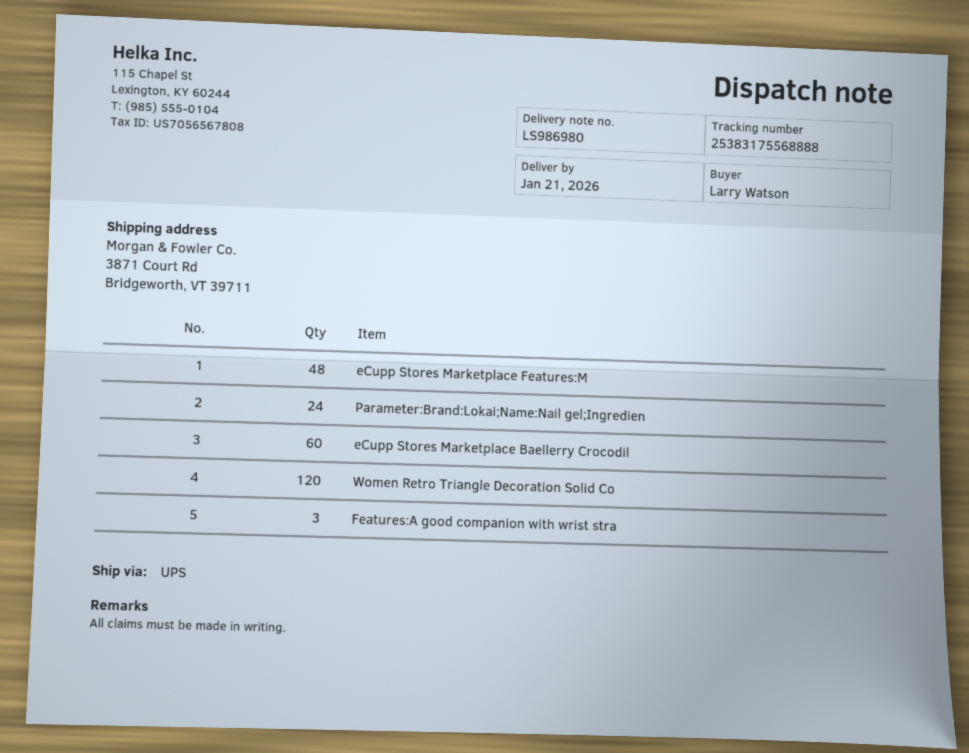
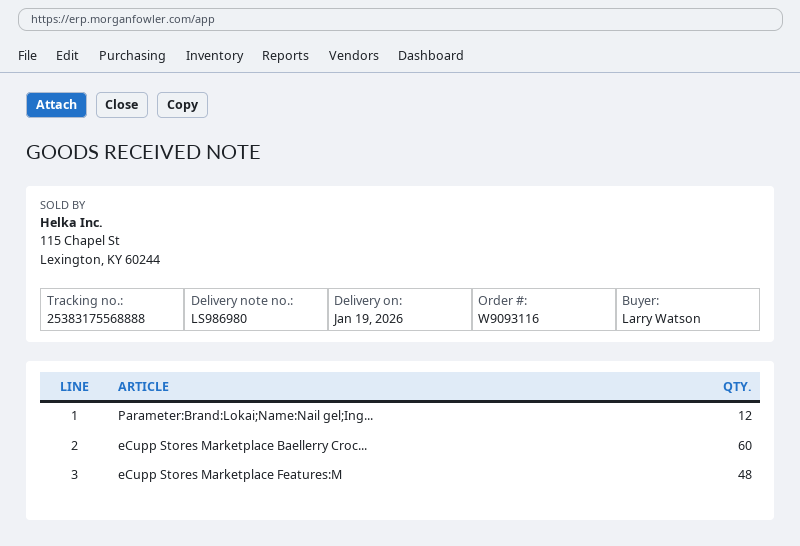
delivery date: 2026-01-21 -> 2026-01-19
Parameter:Brand:Lokai;Name:Nail gel;Ingredien: 24 -> 12
Women Retro Triangle Decoration Solid Co: 120 -> none
Features:A good companion with wrist stra: 3 -> none

